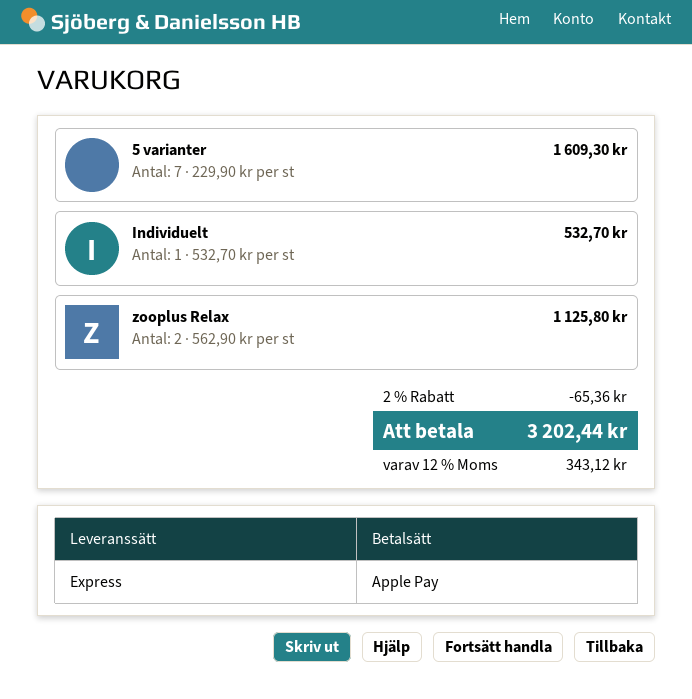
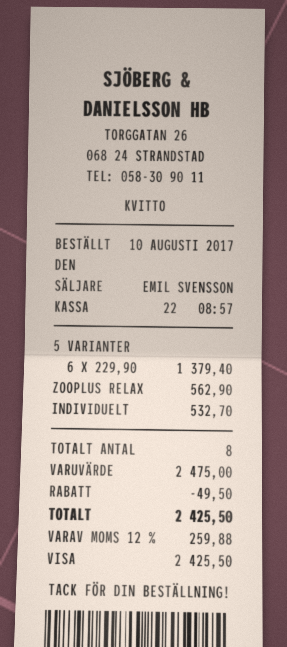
payment method: Apple Pay -> Visa
5 varianter: 7 x 229.90 = 1609.30 -> 6 x 229.90 = 1379.40
zooplus Relax: 2 x 562.90 = 1125.80 -> 1 x 562.90 = 562.90
discount: 65.36 -> 49.50
tax: 12% = 343.12 -> 12% = 259.88
total: 3202.44 -> 2425.50

